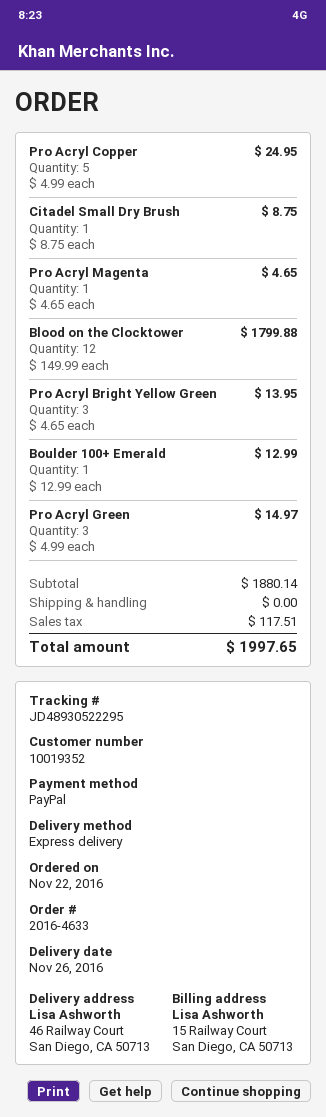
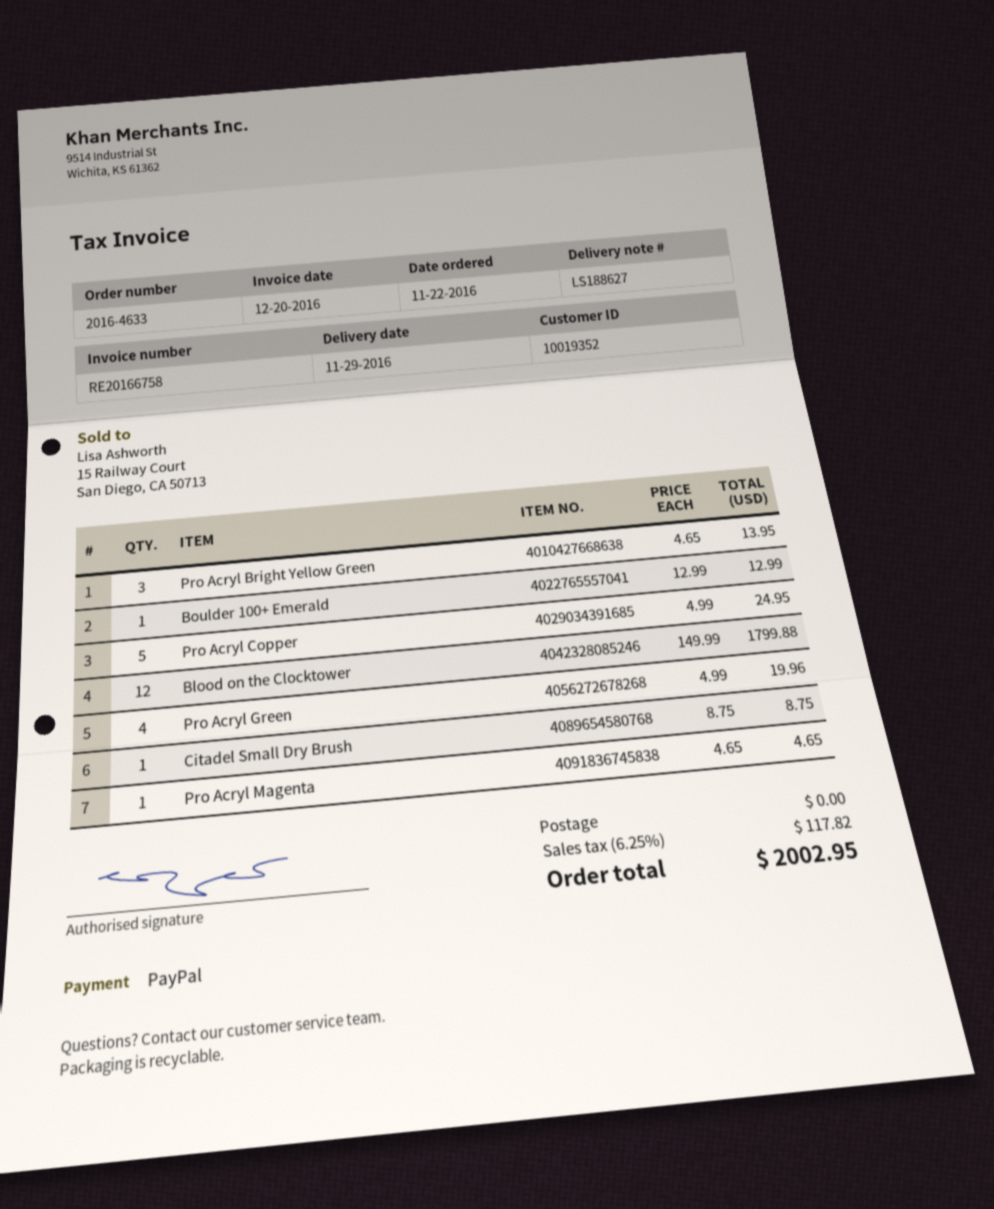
delivery date: 2016-11-26 -> 2016-11-29
Pro Acryl Green: 3 x 4.99 = 14.97 -> 4 x 4.99 = 19.96
tax: 117.51 -> 117.82
total: 1997.65 -> 2002.95

